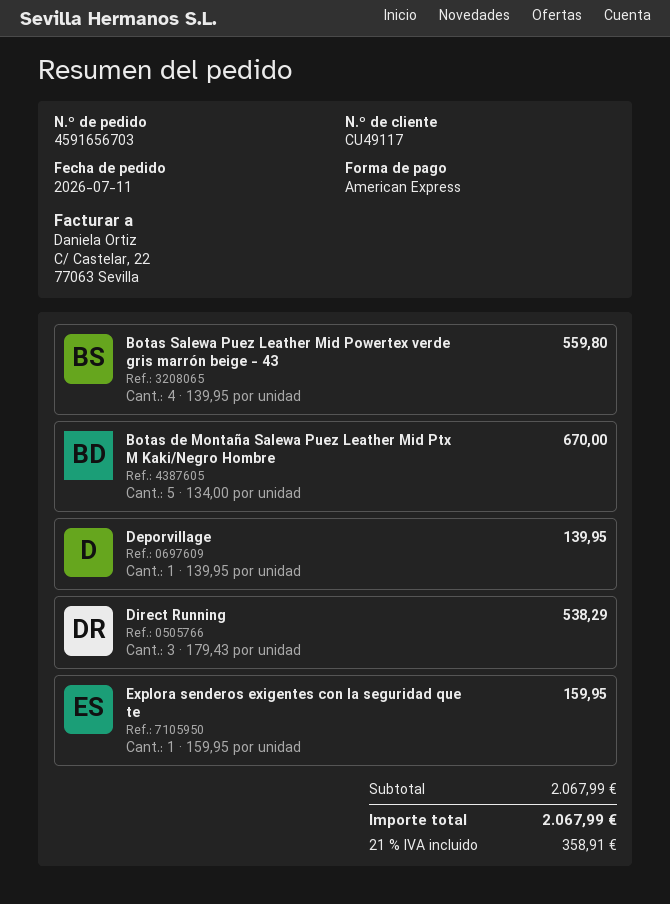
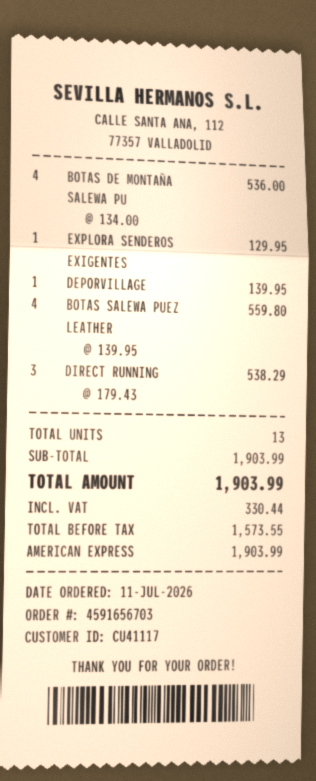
customer number: CU49117 -> CU41117
Botas de Montaña Salewa Puez Leather Mid Ptx M Kaki/Negro Hombre: 5 x 134.00 = 670.00 -> 4 x 134.00 = 536.00
Explora senderos exigentes con la seguridad que te: 1 x 159.95 = 159.95 -> 1 x 129.95 = 129.95
subtotal: 2067.99 -> 1903.99
tax: 358.91 -> 330.44
total: 2067.99 -> 1903.99

